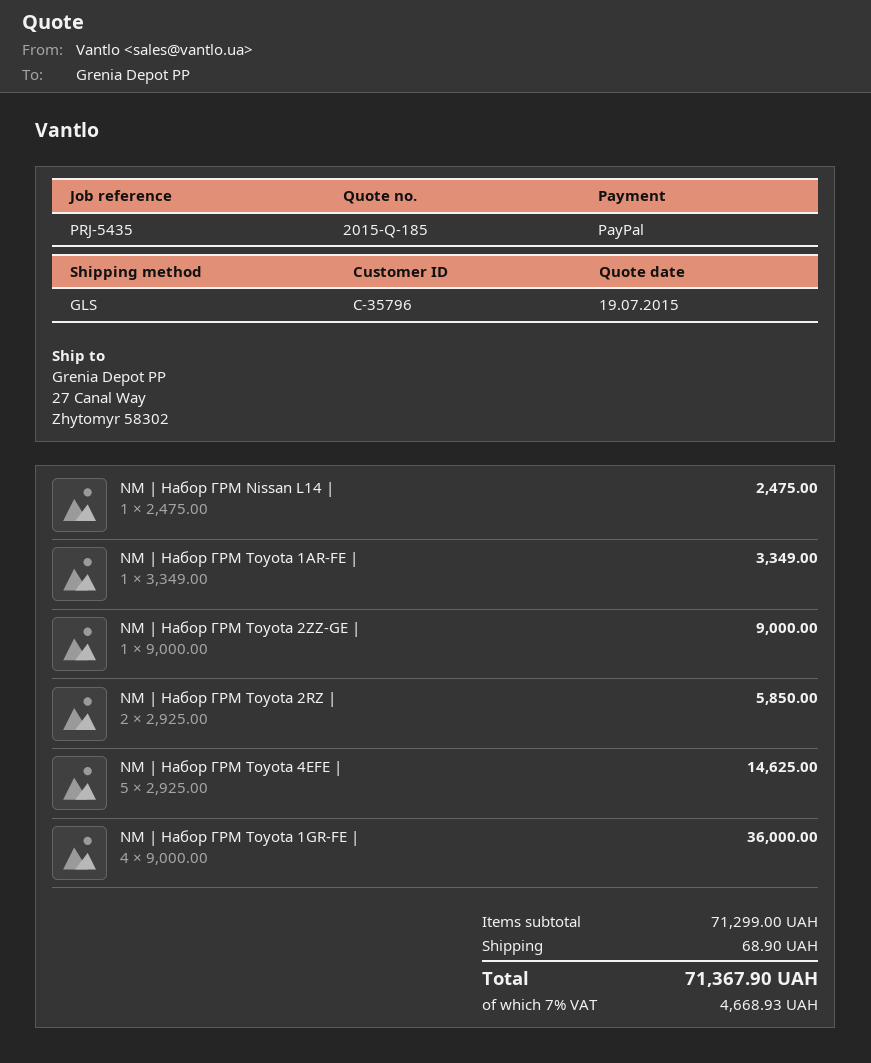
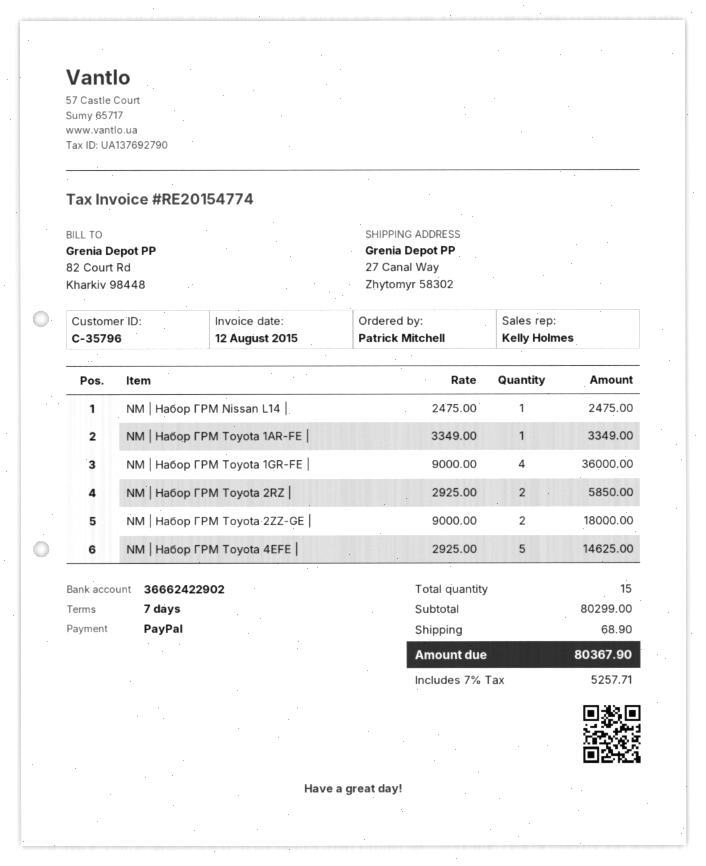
NM | Набор ГРМ Toyota 2ZZ-GE |: 1 x 9000.00 = 9000.00 -> 2 x 9000.00 = 18000.00
subtotal: 71299.00 -> 80299.00
tax: 7% = 4668.93 -> 7% = 5257.71
total: 71367.90 -> 80367.90

